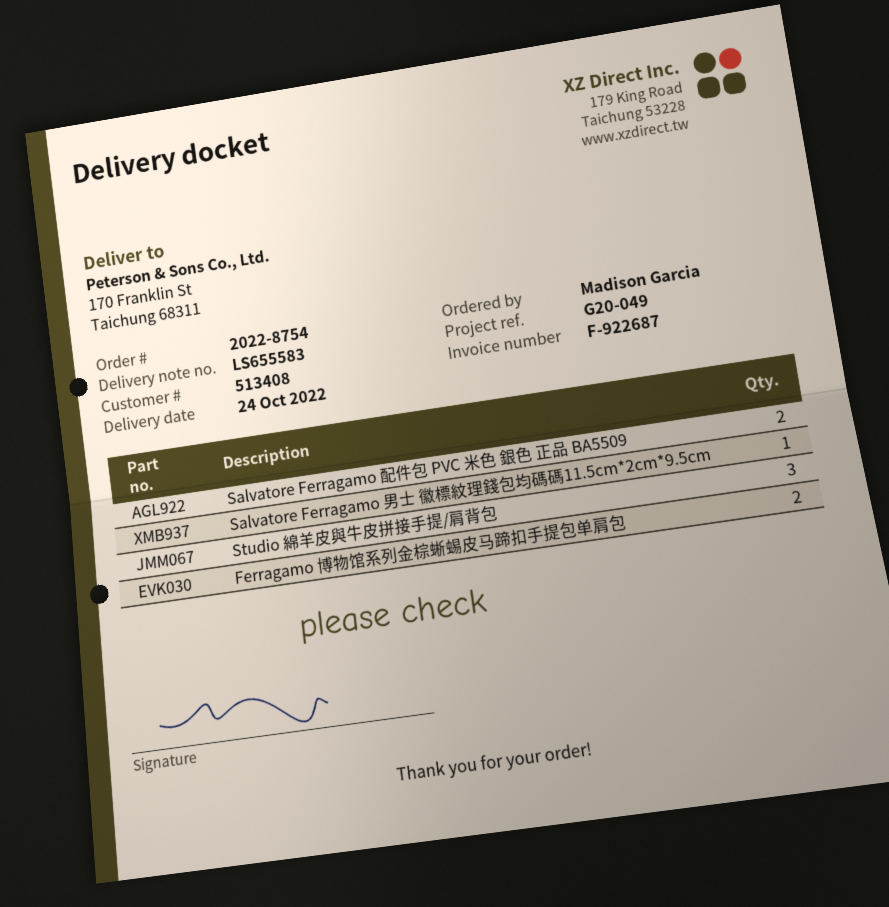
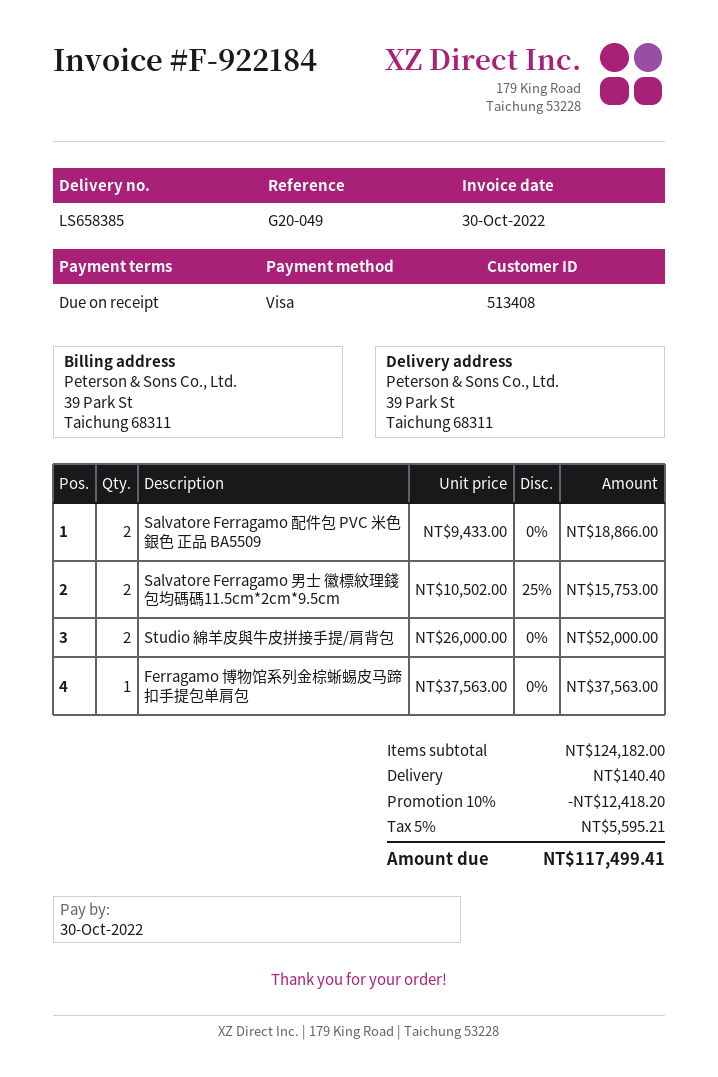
delivery note number: LS655583 -> LS658385
invoice number: F-922687 -> F-922184
ship to: 170 Franklin St, Taichung 68311 -> 39 Park St, Taichung 68311
Salvatore Ferragamo 男士 徽標紋理錢包均碼碼11.5cm*2cm*9.5cm: 1 -> 2
Studio 綿羊皮與牛皮拼接手提/肩背包: 3 -> 2
Ferragamo 博物馆系列金棕蜥蜴皮马蹄扣手提包单肩包: 2 -> 1

